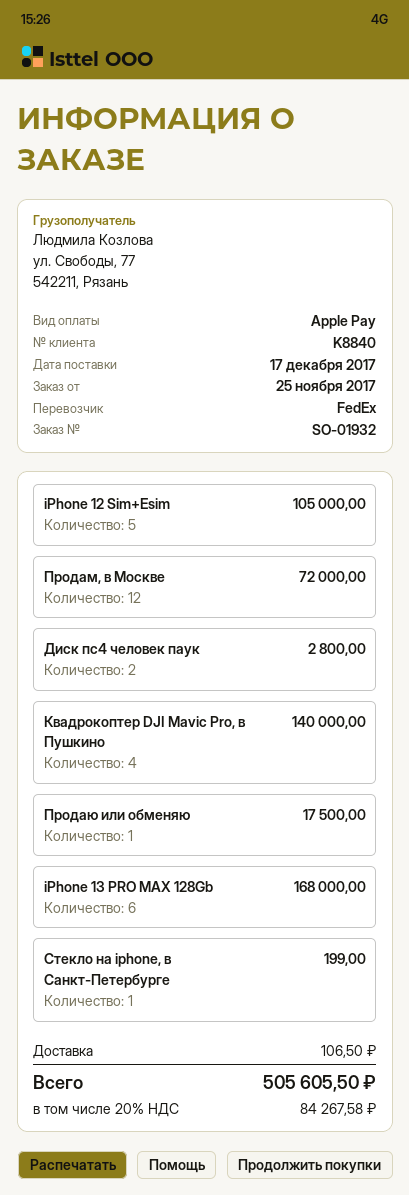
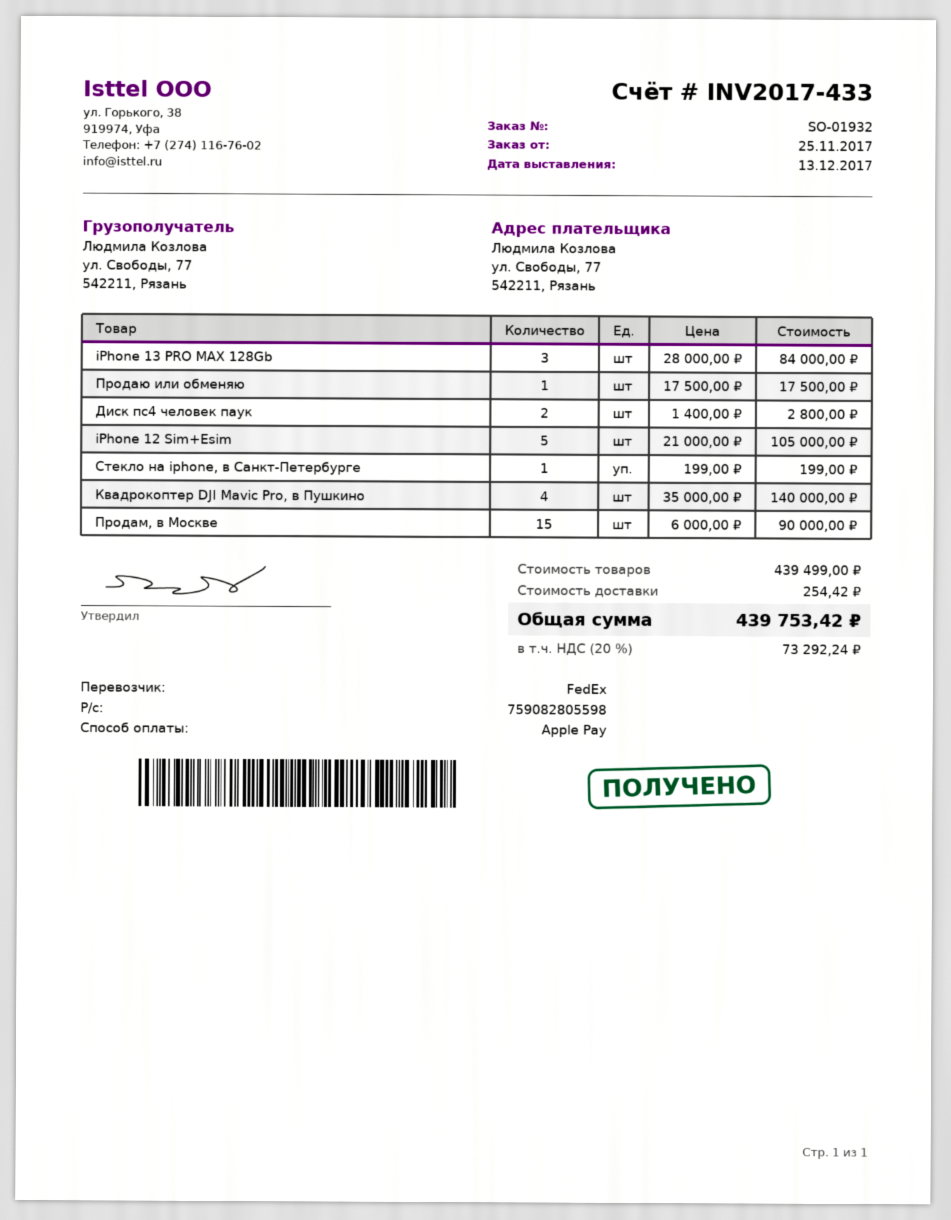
Продам, в Москве: 12 for 72000.00 -> 15 for 90000.00
iPhone 13 PRO MAX 128Gb: 6 for 168000.00 -> 3 for 84000.00
shipping: 106.50 -> 254.42
tax: 20% = 84267.58 -> 20% = 73292.24
total: 505605.50 -> 439753.42

